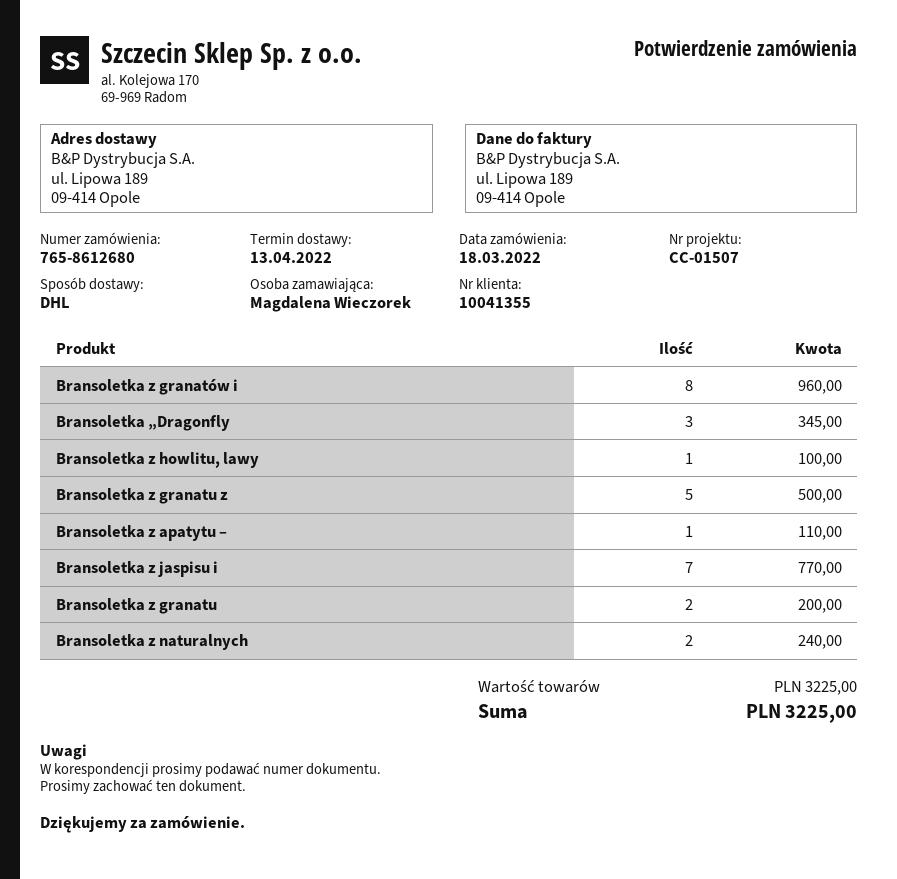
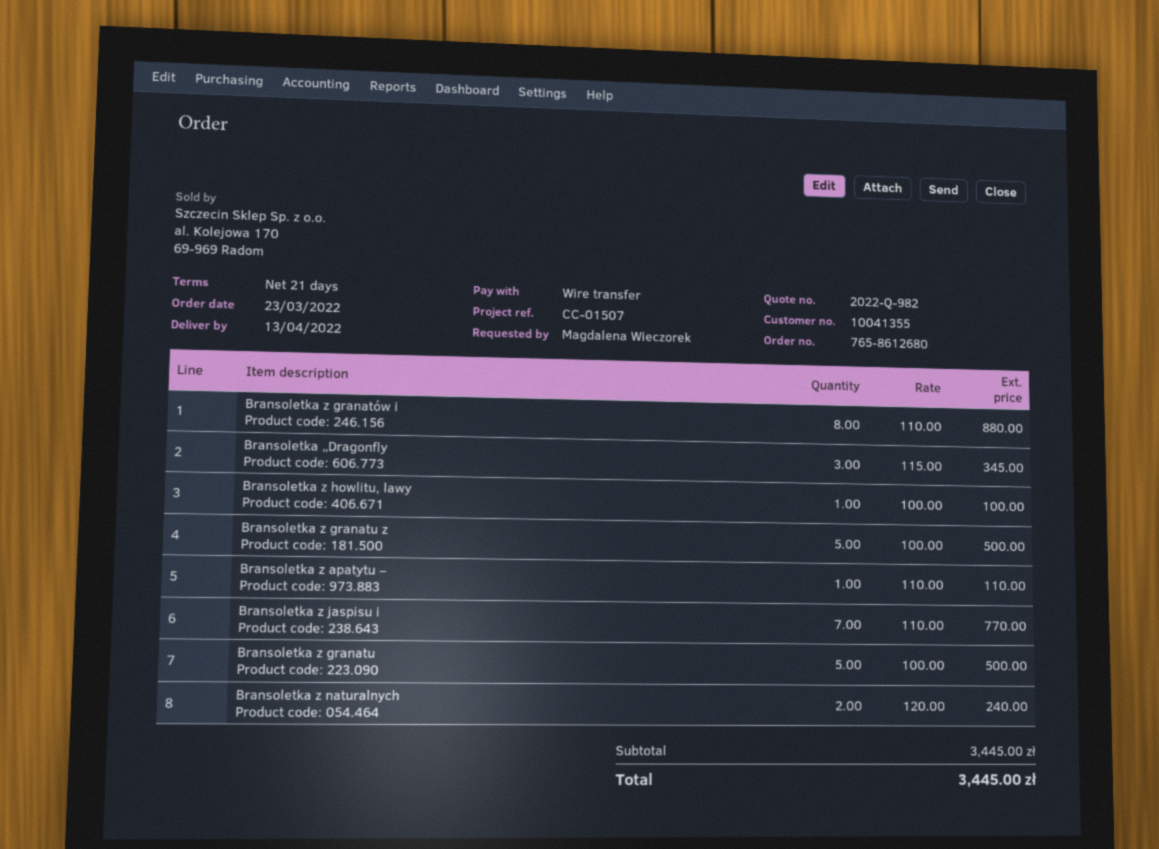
order date: 2022-03-18 -> 2022-03-23
Bransoletka z granatów i: 8 for 960.00 -> 8 for 880.00
Bransoletka z granatu: 2 for 200.00 -> 5 for 500.00
subtotal: 3225.00 -> 3445.00
total: 3225.00 -> 3445.00

